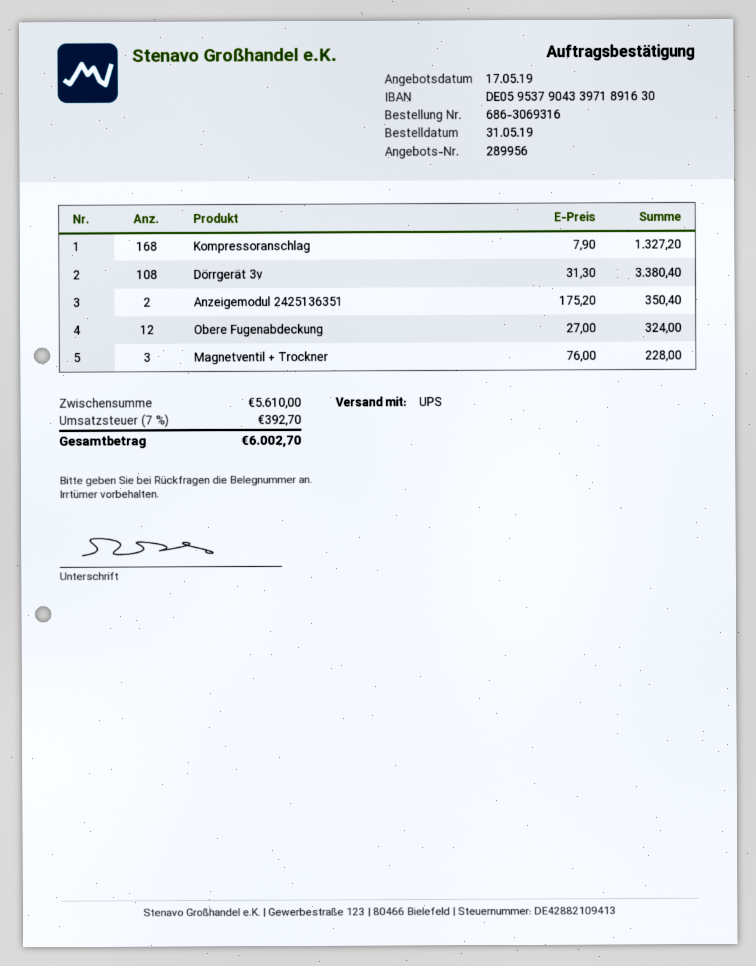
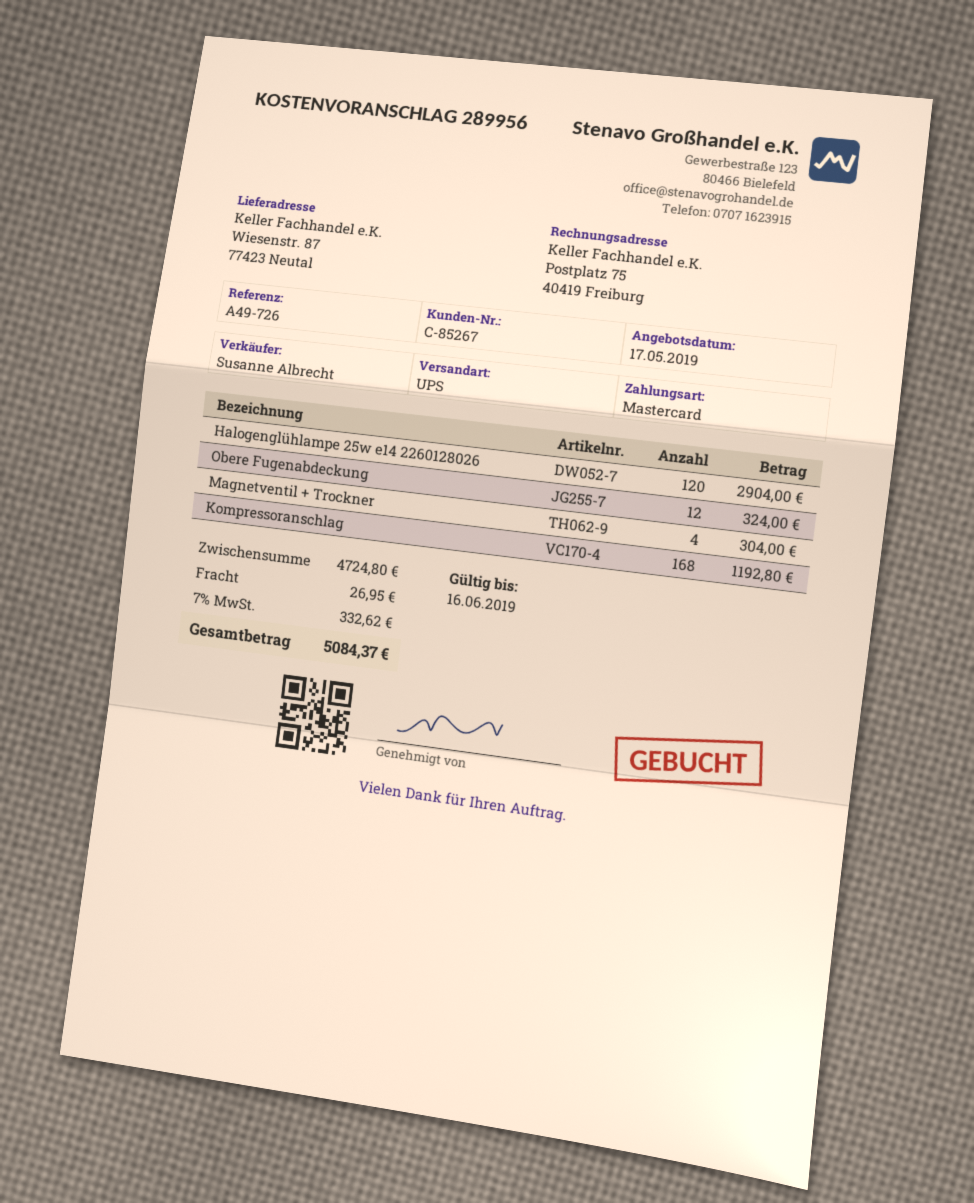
Kompressoranschlag: 168 for 1327.20 -> 168 for 1192.80
Dörrgerät 3v: 108 for 3380.40 -> none
Anzeigemodul 2425136351: 2 for 350.40 -> none
Magnetventil + Trockner: 3 for 228.00 -> 4 for 304.00
Halogenglühlampe 25w e14 2260128026: none -> 120 for 2904.00
subtotal: 5610.00 -> 4724.80
shipping: none -> 26.95
tax: 7% = 392.70 -> 7% = 332.62
total: 6002.70 -> 5084.37

